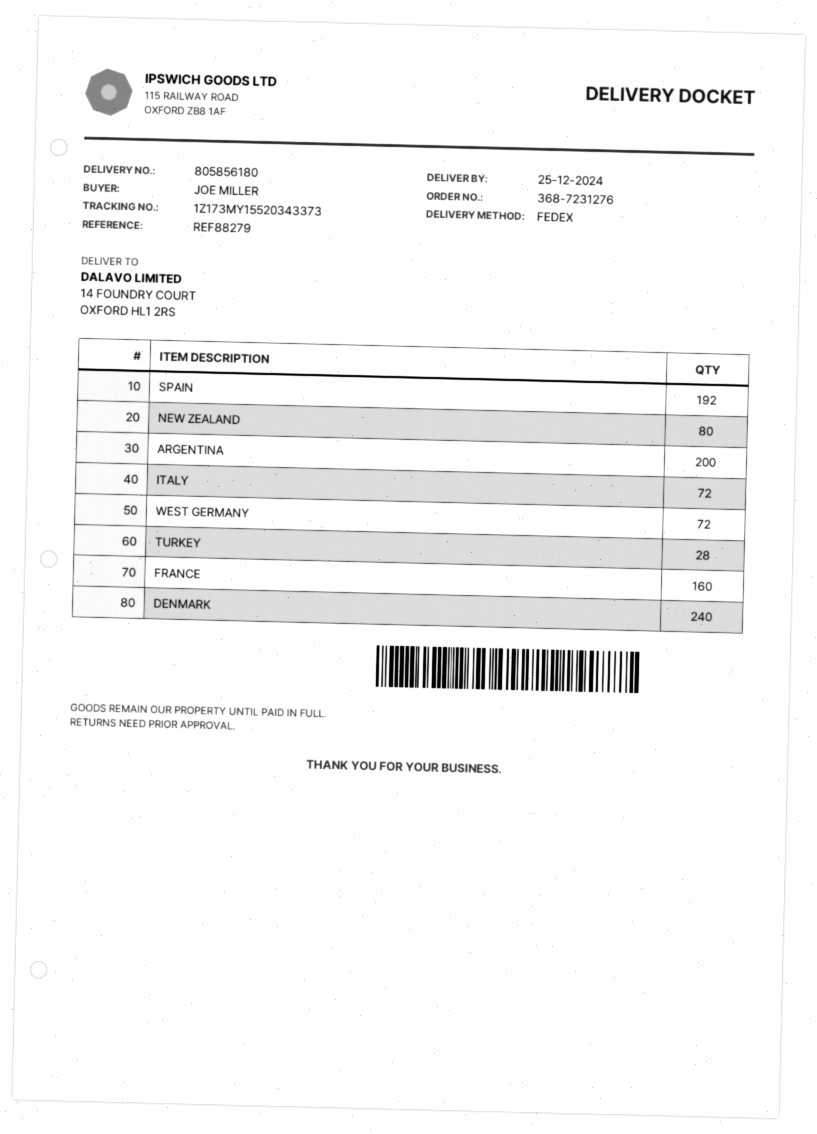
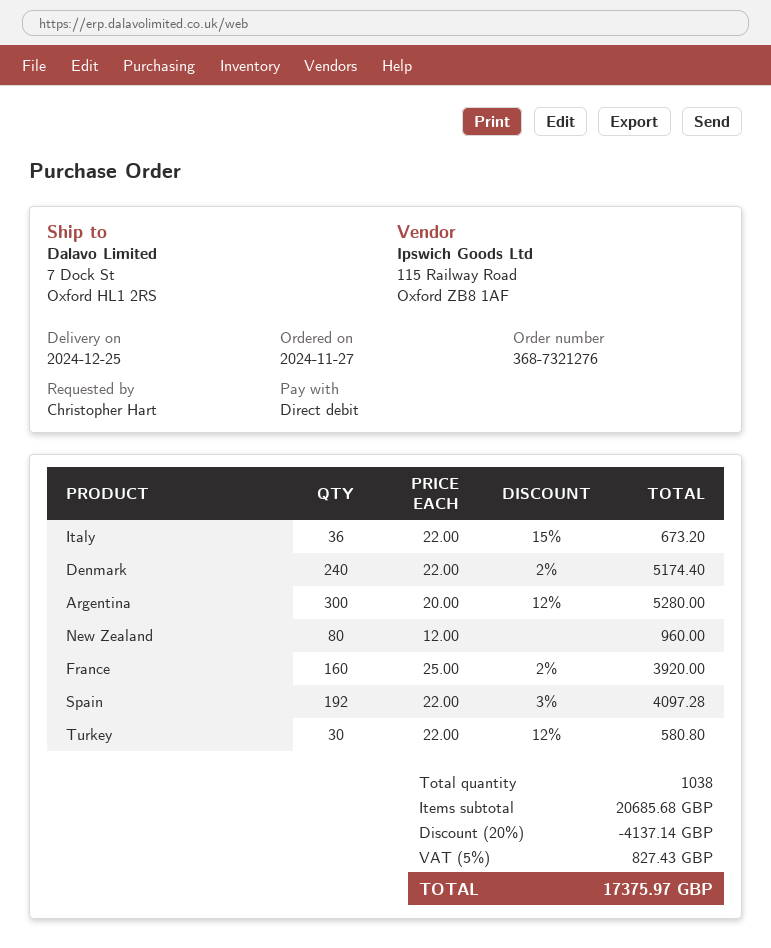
order number: 368-7231276 -> 368-7321276
ordered by: JOE MILLER -> Christopher Hart
ship to: 14 FOUNDRY COURT, OXFORD HL1 2RS -> 7 Dock St, Oxford HL1 2RS
ARGENTINA: 200 -> 300
ITALY: 72 -> 36
WEST GERMANY: 72 -> none
TURKEY: 28 -> 30

